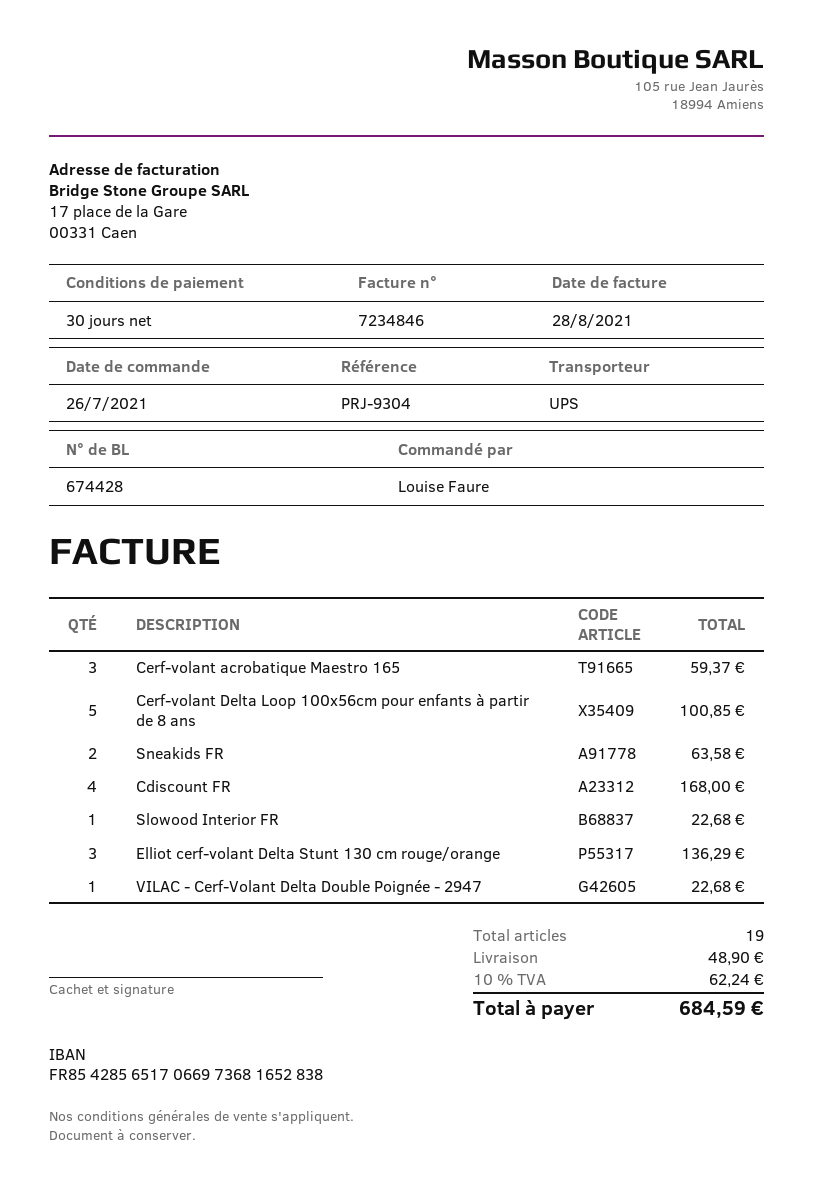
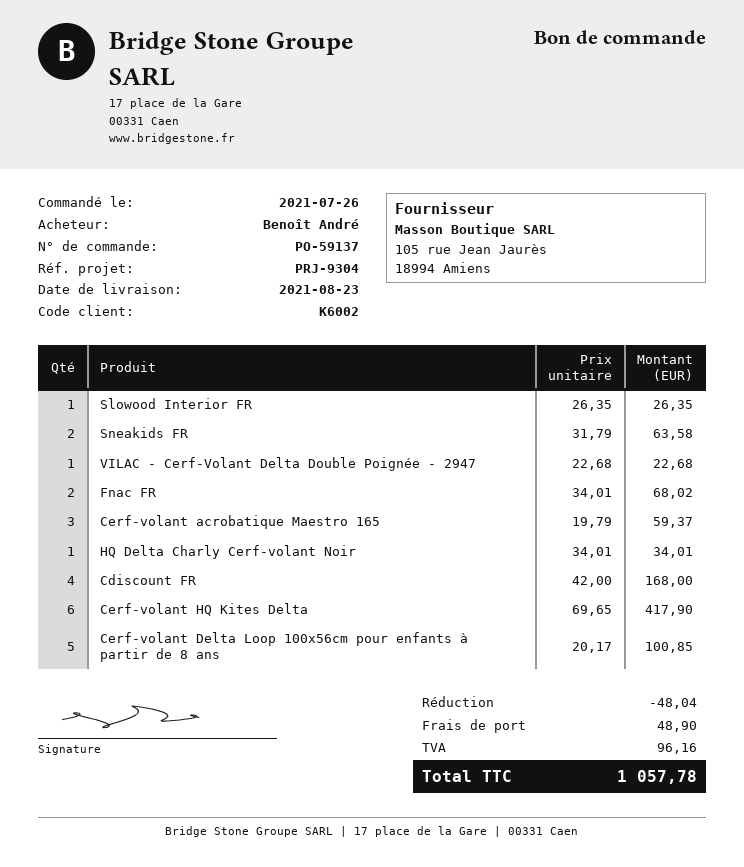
ordered by: Louise Faure -> Benoît André
Slowood Interior FR: 1 for 22.68 -> 1 for 26.35
Elliot cerf-volant Delta Stunt 130 cm rouge/orange: 3 for 136.29 -> none
Fnac FR: none -> 2 for 68.02
HQ Delta Charly Cerf-volant Noir: none -> 1 for 34.01
Cerf-volant HQ Kites Delta: none -> 6 for 417.90
discount: none -> 48.04
tax: 62.24 -> 96.16
total: 684.59 -> 1057.78

